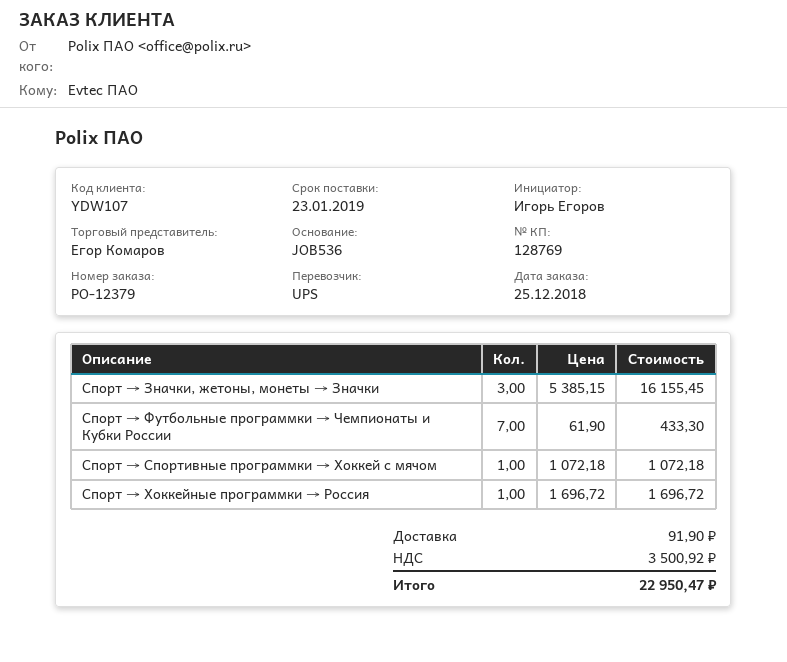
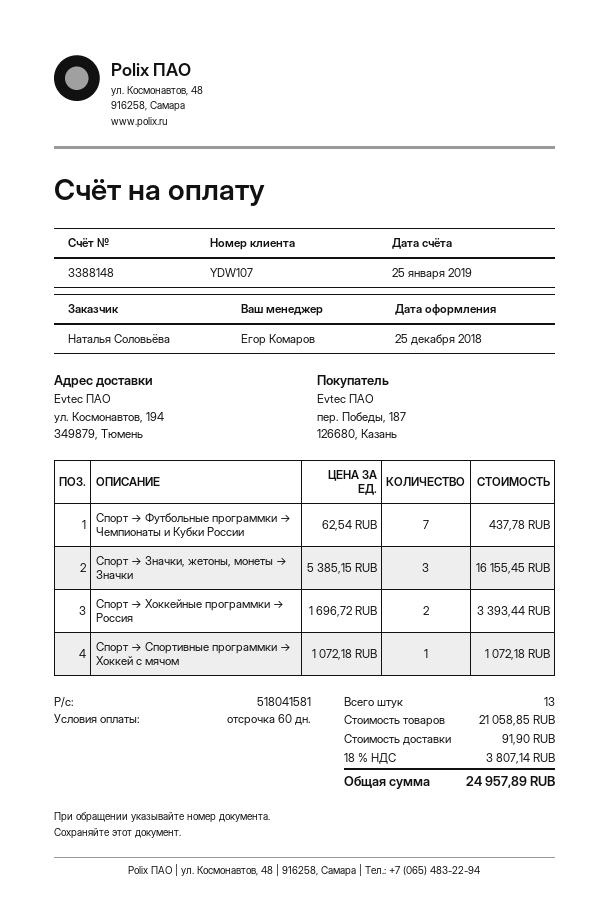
ordered by: Игорь Егоров -> Наталья Соловьёва
Спорт → Футбольные программки → Чемпионаты и Кубки России: 7 x 61.90 = 433.30 -> 7 x 62.54 = 437.78
Спорт → Хоккейные программки → Россия: 1 x 1696.72 = 1696.72 -> 2 x 1696.72 = 3393.44
tax: 3500.92 -> 3807.14
total: 22950.47 -> 24957.89

